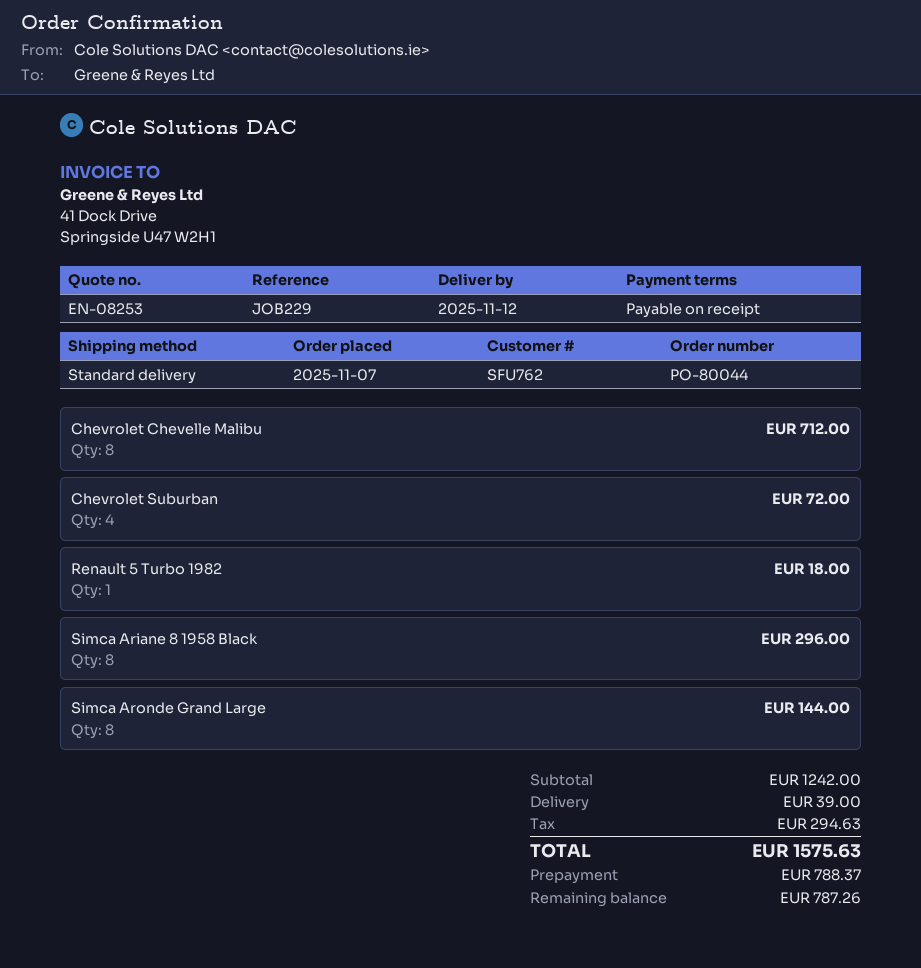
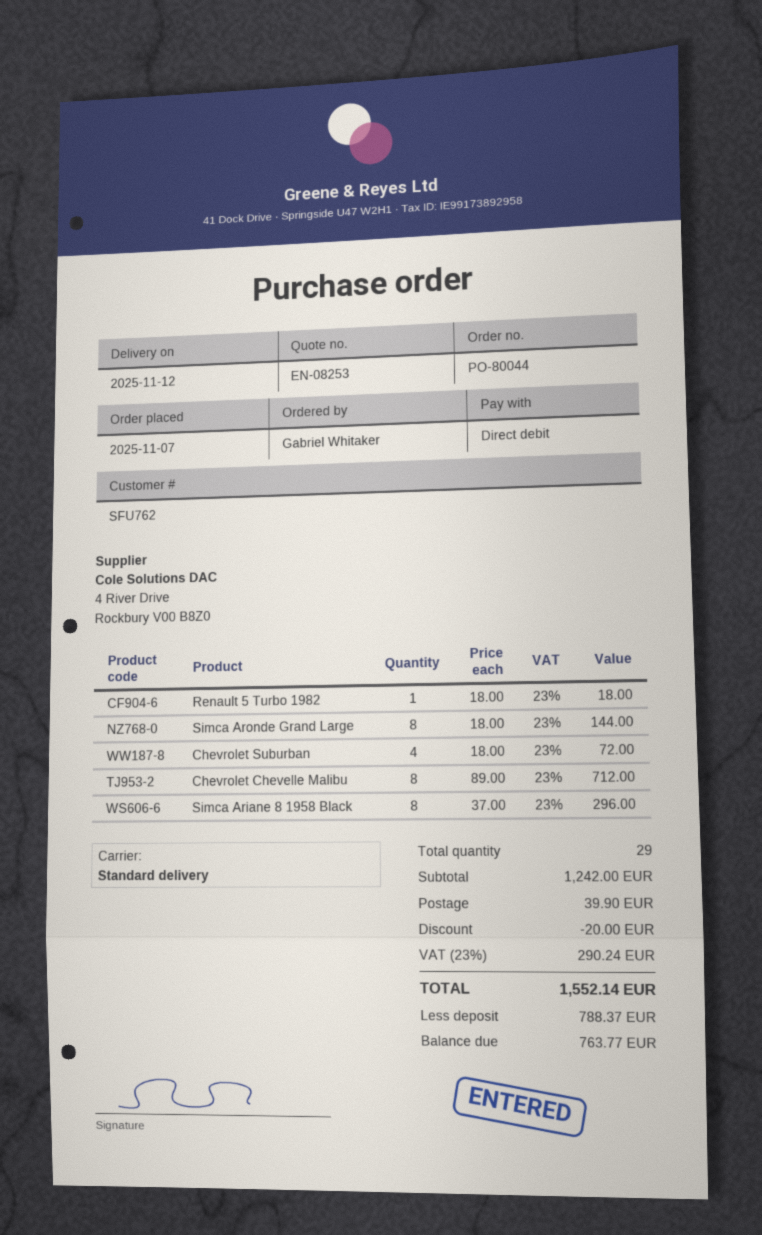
discount: none -> 20.00
shipping: 39.00 -> 39.90
tax: 294.63 -> 290.24
total: 1575.63 -> 1552.14
balance: 787.26 -> 763.77

